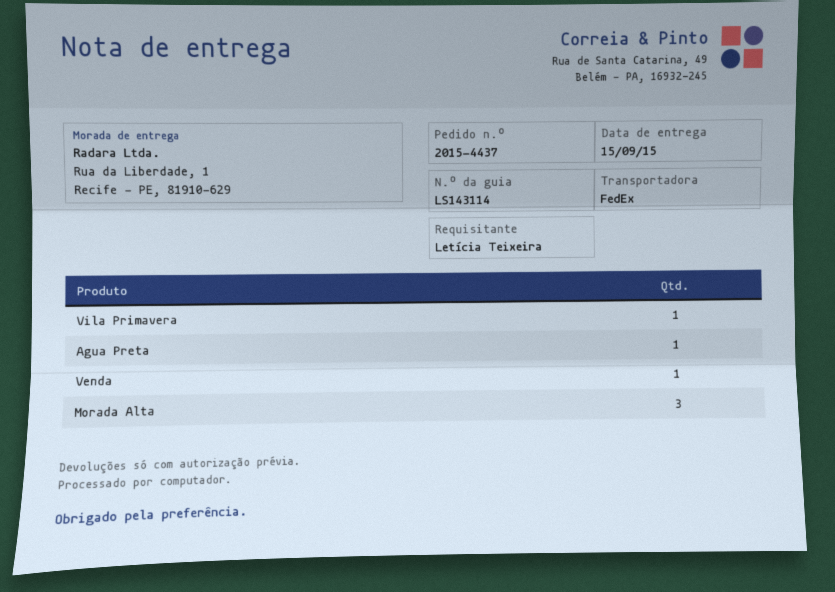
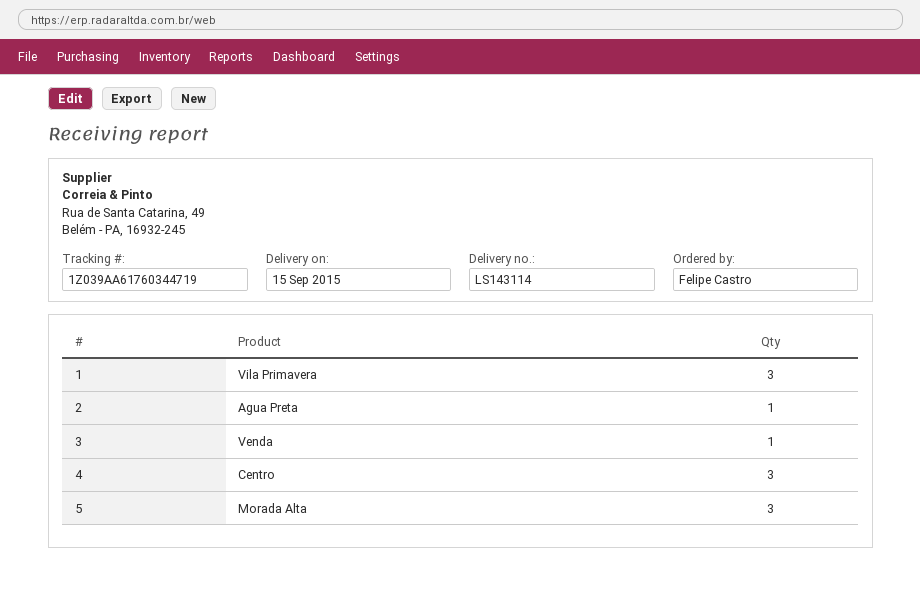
ordered by: Letícia Teixeira -> Felipe Castro
Vila Primavera: 1 -> 3
Centro: none -> 3

